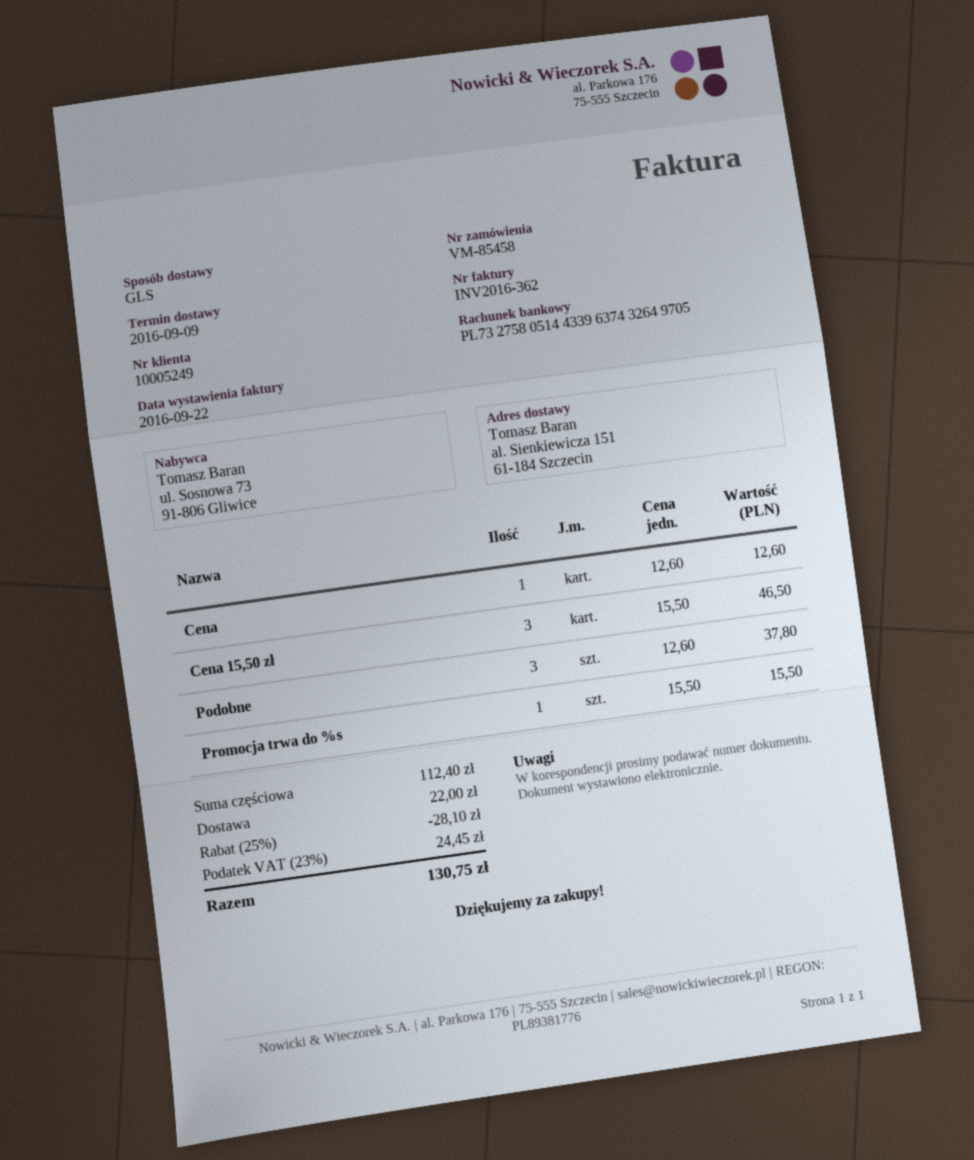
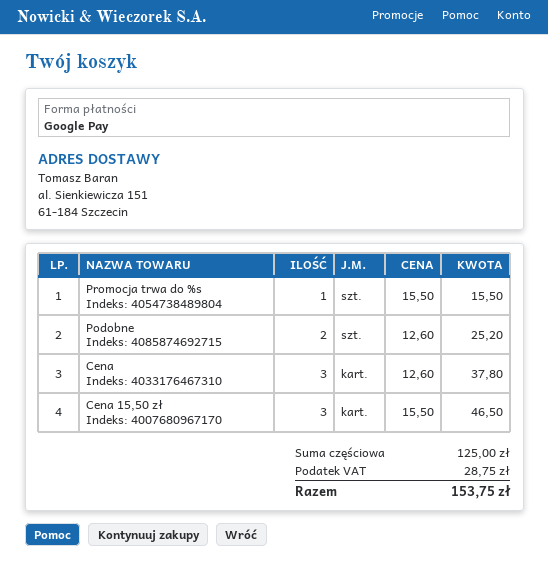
Cena: 1 x 12.60 = 12.60 -> 3 x 12.60 = 37.80
Podobne: 3 x 12.60 = 37.80 -> 2 x 12.60 = 25.20
subtotal: 112.40 -> 125.00
discount: 25% = 28.10 -> none
shipping: 22.00 -> none
tax: 24.45 -> 28.75
total: 130.75 -> 153.75

